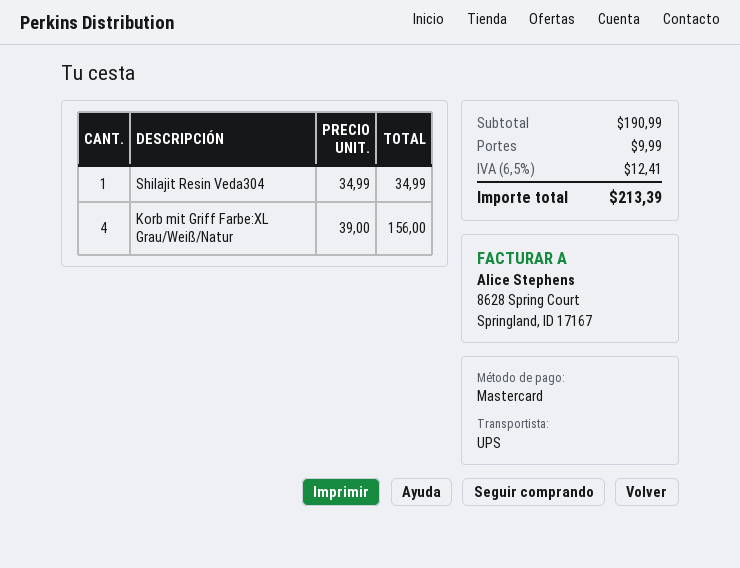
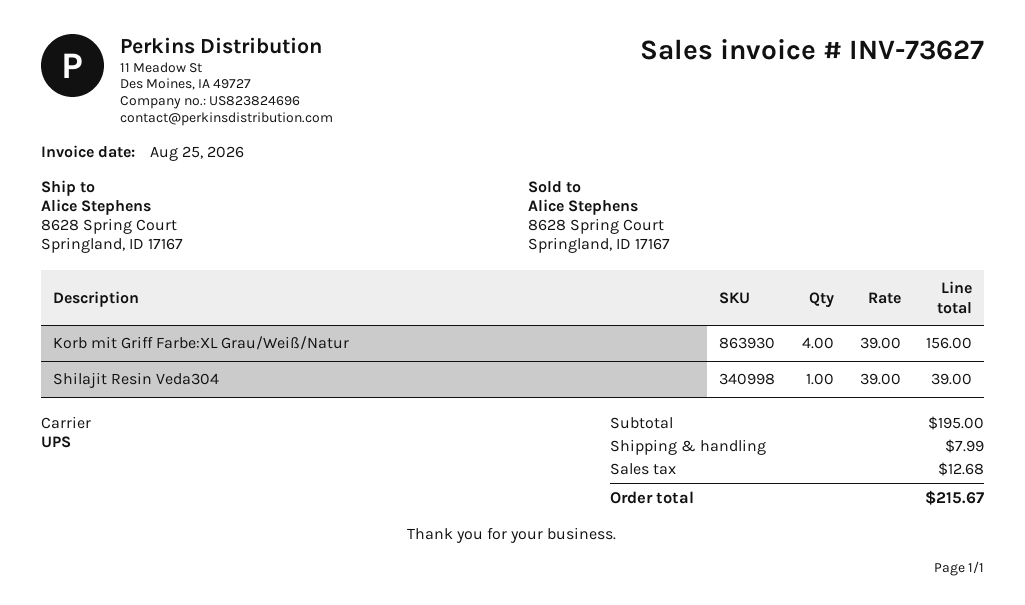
Shilajit Resin Veda304: 1 x 34.99 = 34.99 -> 1 x 39.00 = 39.00
subtotal: 190.99 -> 195.00
shipping: 9.99 -> 7.99
tax: 12.41 -> 12.68
total: 213.39 -> 215.67

